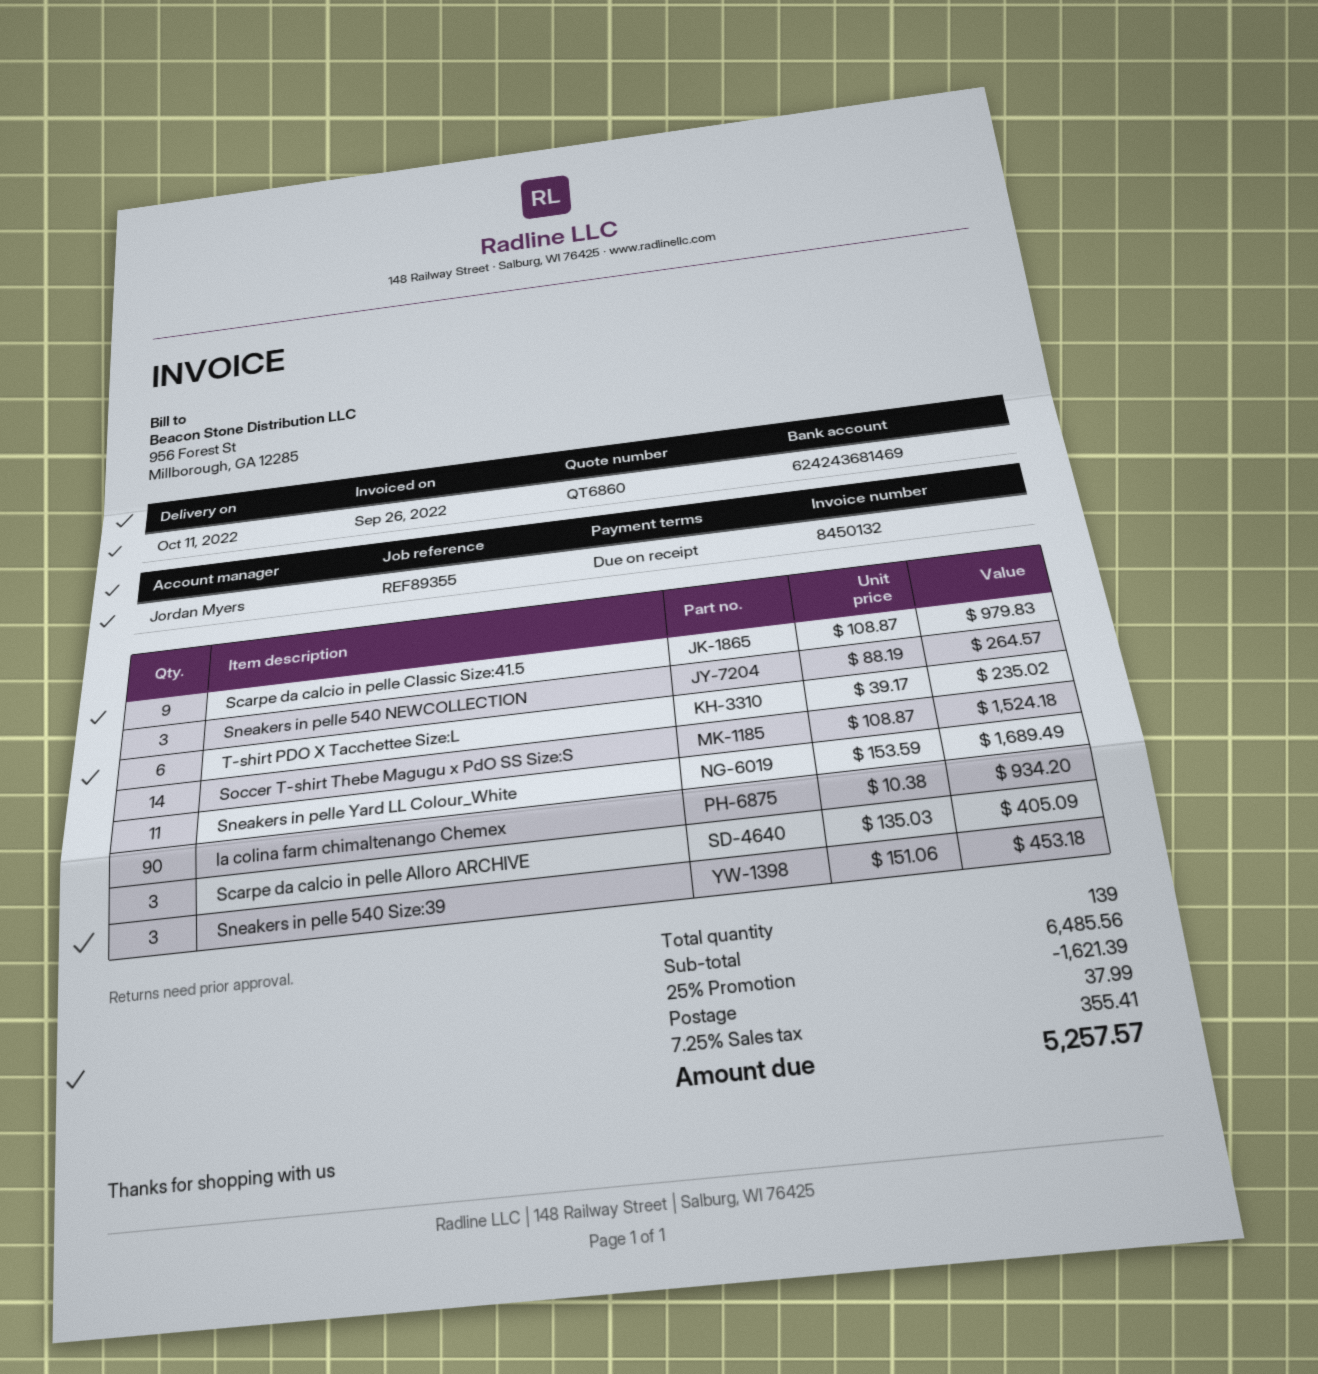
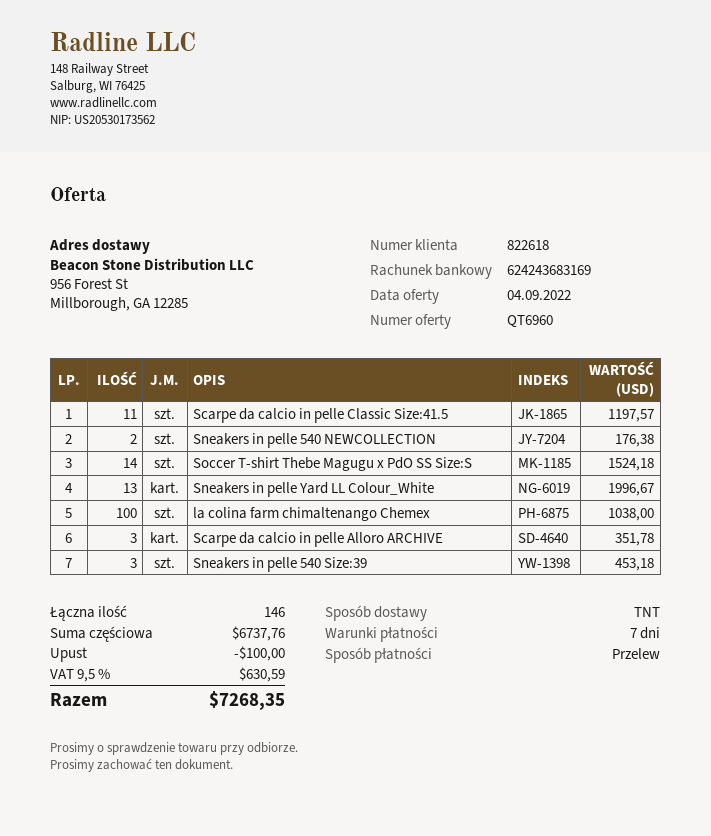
quote number: QT6860 -> QT6960
payment terms: on receipt -> 7 days
bank account: 624243681469 -> 624243683169
Scarpe da calcio in pelle Classic Size:41.5: 9 for 979.83 -> 11 for 1197.57
Sneakers in pelle 540 NEWCOLLECTION: 3 for 264.57 -> 2 for 176.38
T-shirt PDO X Tacchettee Size:L: 6 for 235.02 -> none
Sneakers in pelle Yard LL Colour_White: 11 for 1689.49 -> 13 for 1996.67
la colina farm chimaltenango Chemex: 90 for 934.20 -> 100 for 1038.00
Scarpe da calcio in pelle Alloro ARCHIVE: 3 for 405.09 -> 3 for 351.78
total quantity: 139 -> 146
subtotal: 6485.56 -> 6737.76
discount: 1621.39 -> 100.00
shipping: 37.99 -> none
tax: 7.25% = 355.41 -> 9.5% = 630.59
total: 5257.57 -> 7268.35

